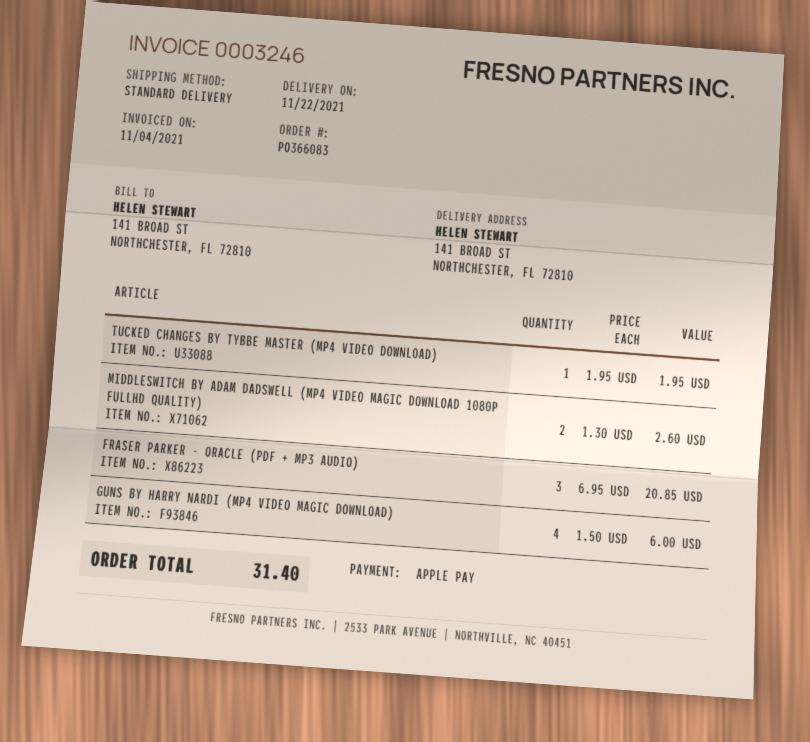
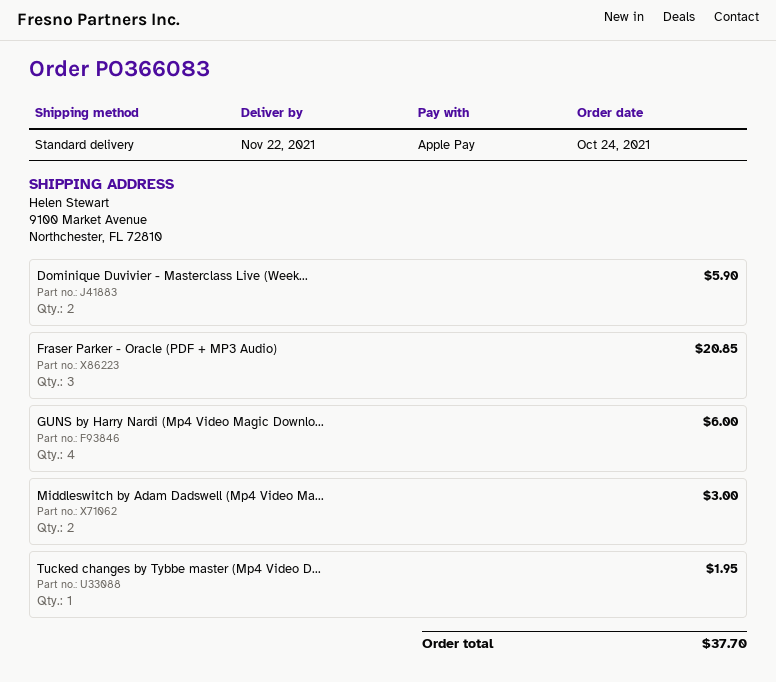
ship to: 141 BROAD ST, NORTHCHESTER, FL 72810 -> 9100 Market Avenue, Northchester, FL 72810
MIDDLESWITCH BY ADAM DADSWELL (MP4 VIDEO MAGIC DOWNLOAD 1080P FULLHD QUALITY): 2 for 2.60 -> 2 for 3.00
Dominique Duvivier - Masterclass Live (Week...: none -> 2 for 5.90
total: 31.40 -> 37.70

